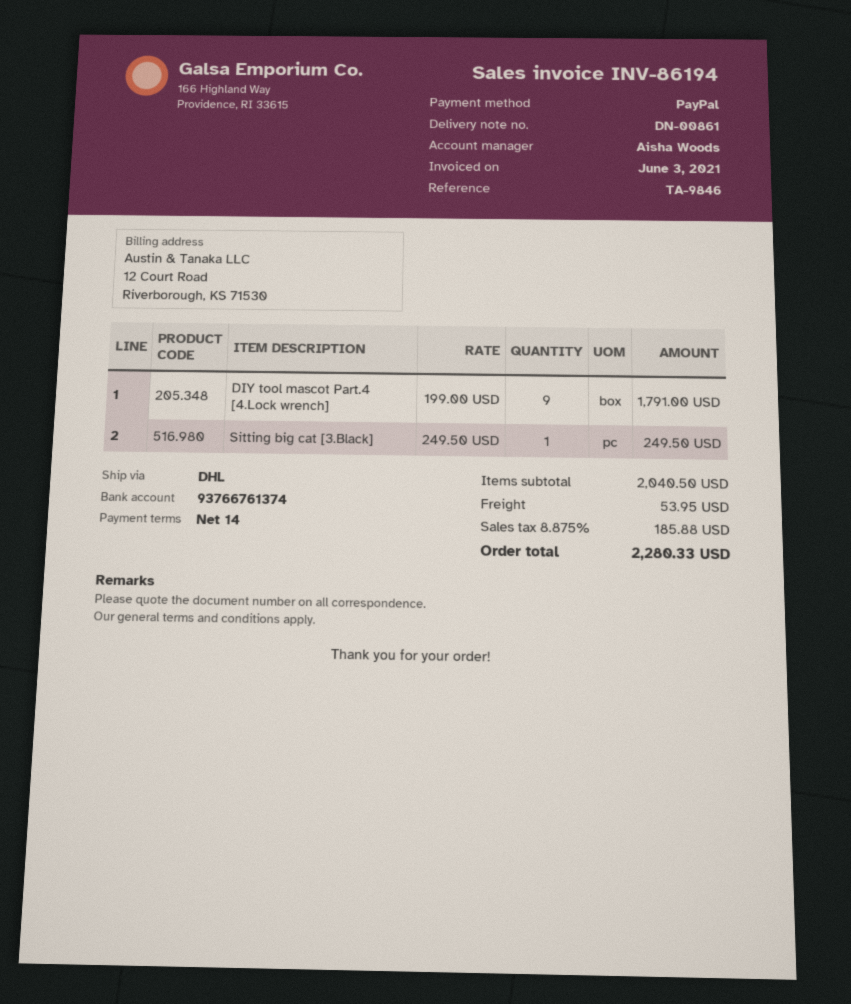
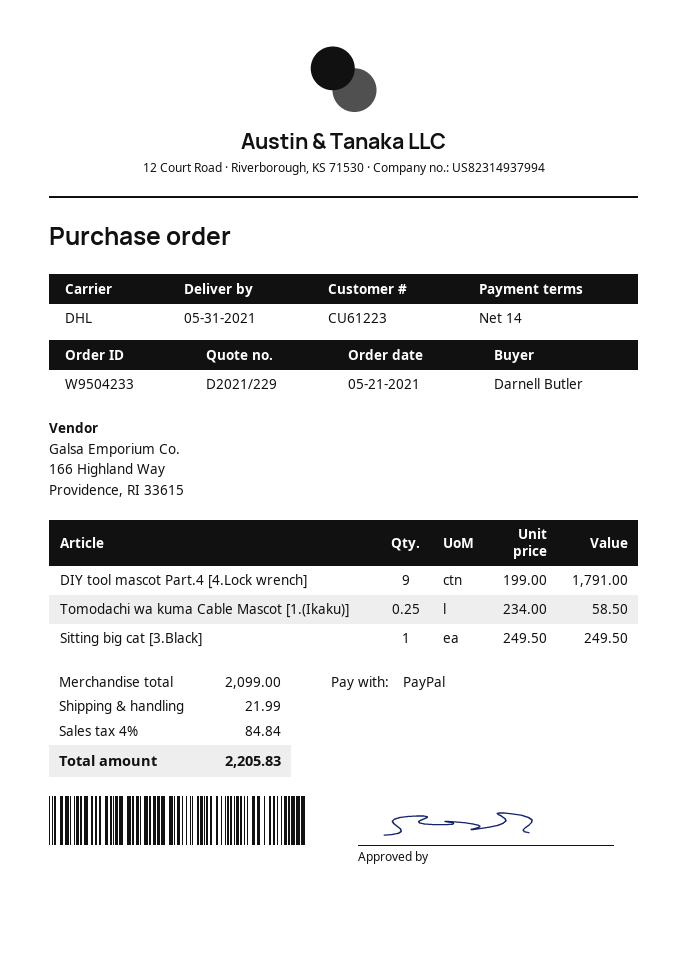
Tomodachi wa kuma Cable Mascot [1.(Ikaku)]: none -> 0.25 x 234.00 = 58.50
subtotal: 2040.50 -> 2099.00
shipping: 53.95 -> 21.99
tax: 8.875% = 185.88 -> 4% = 84.84
total: 2280.33 -> 2205.83

